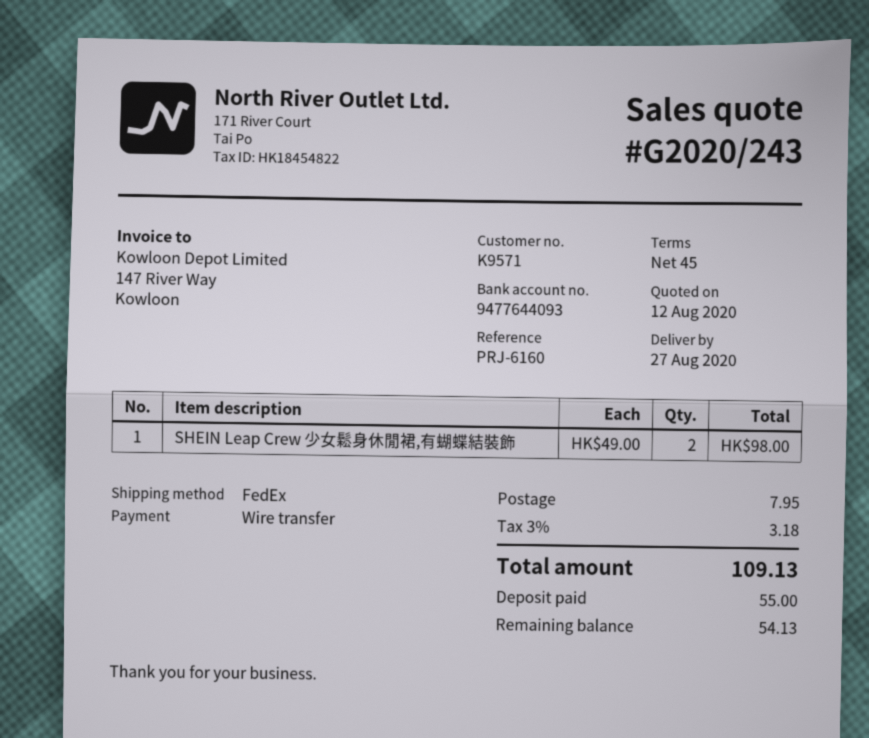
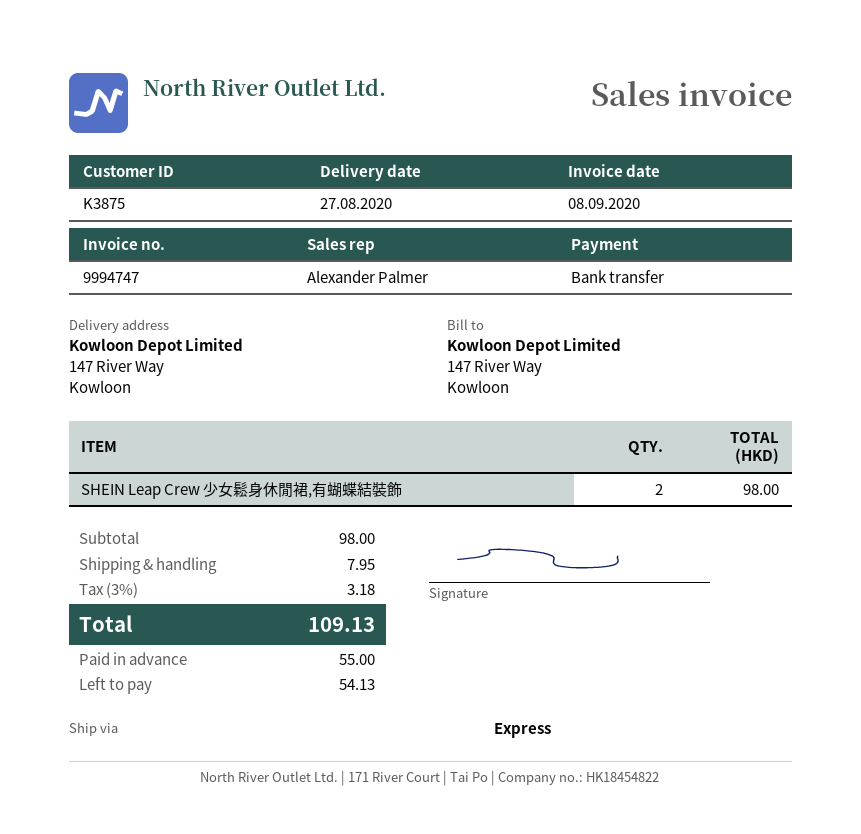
customer number: K9571 -> K3875
shipping method: FedEx -> express

